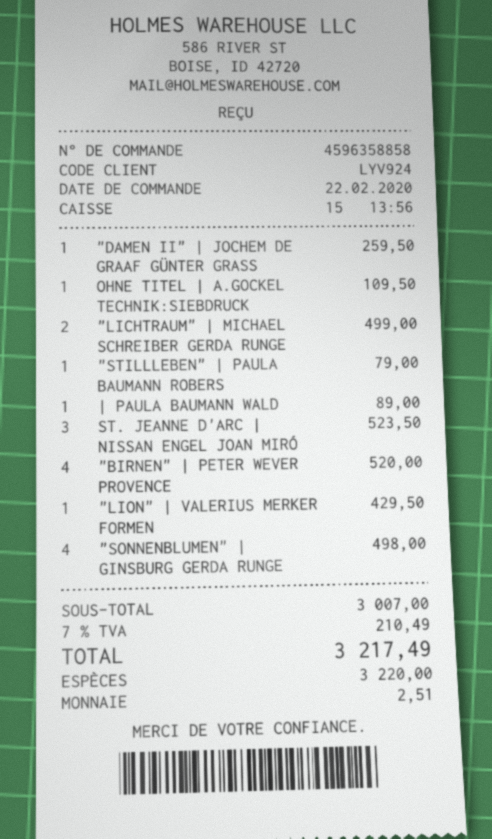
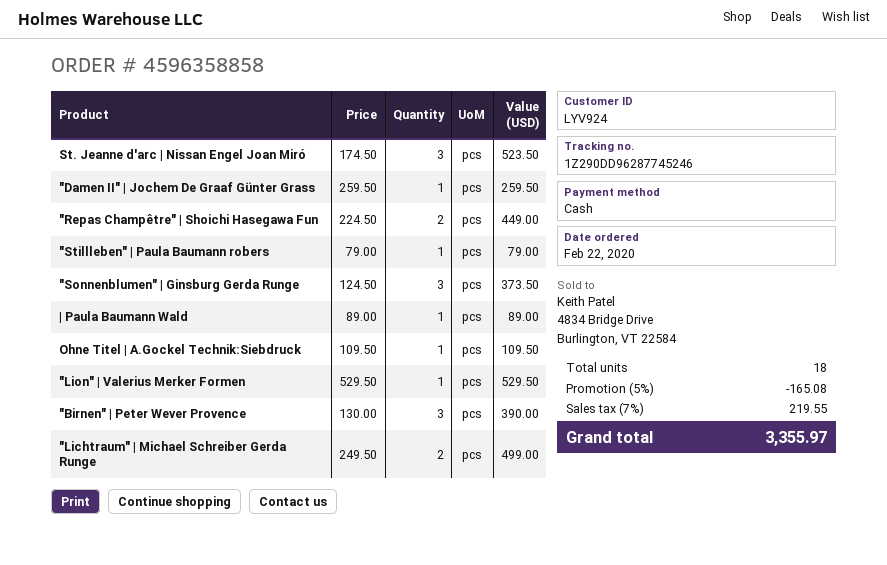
"BIRNEN" | PETER WEVER PROVENCE: 4 for 520.00 -> 3 for 390.00
"LION" | VALERIUS MERKER FORMEN: 1 for 429.50 -> 1 for 529.50
"SONNENBLUMEN" | GINSBURG GERDA RUNGE: 4 for 498.00 -> 3 for 373.50
"Repas Champêtre" | Shoichi Hasegawa Fun: none -> 2 for 449.00
discount: none -> 5% = 165.08
tax: 7% = 210.49 -> 7% = 219.55
total: 3217.49 -> 3355.97

